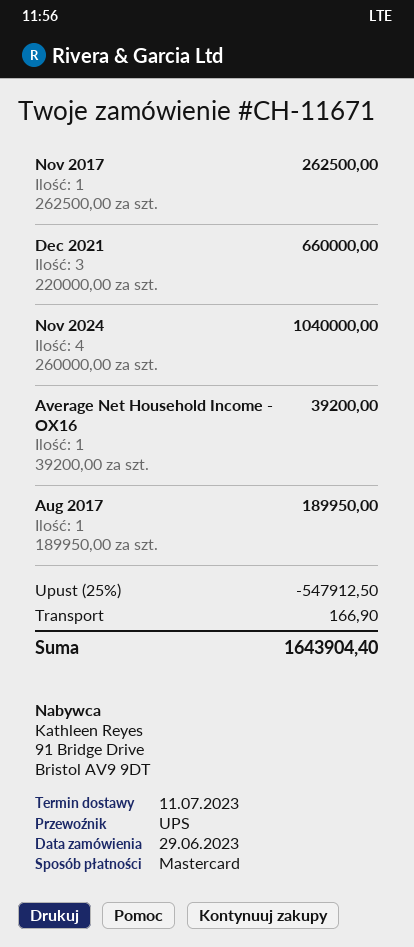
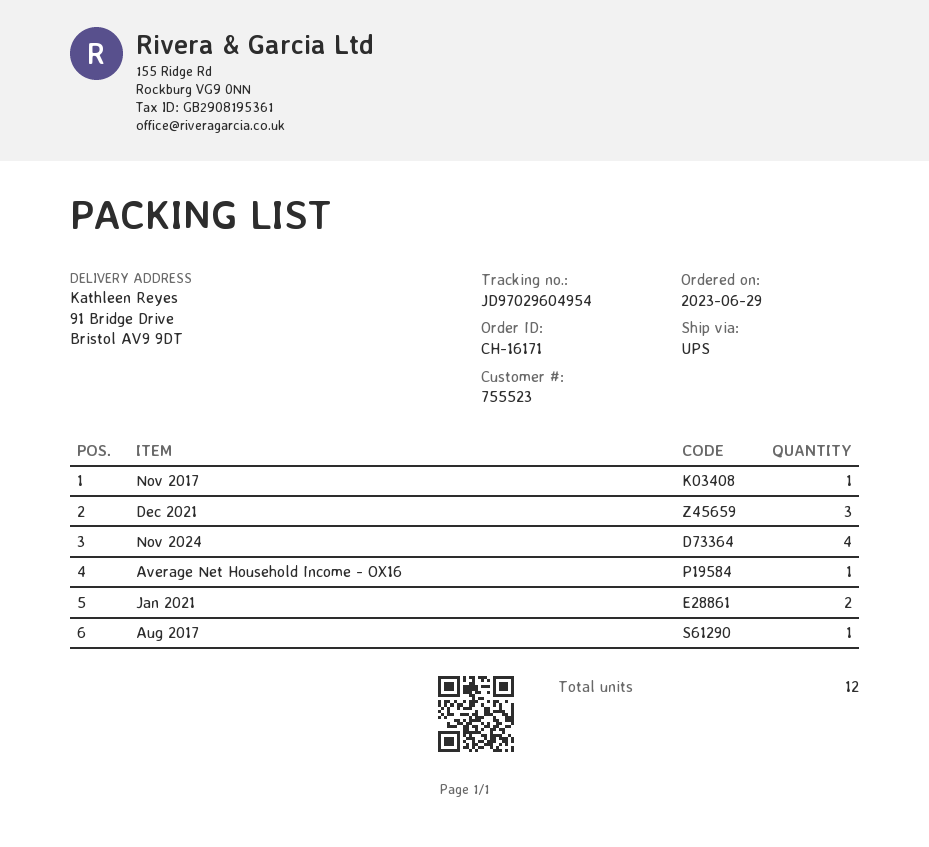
order number: CH-11671 -> CH-16171
Jan 2021: none -> 2

